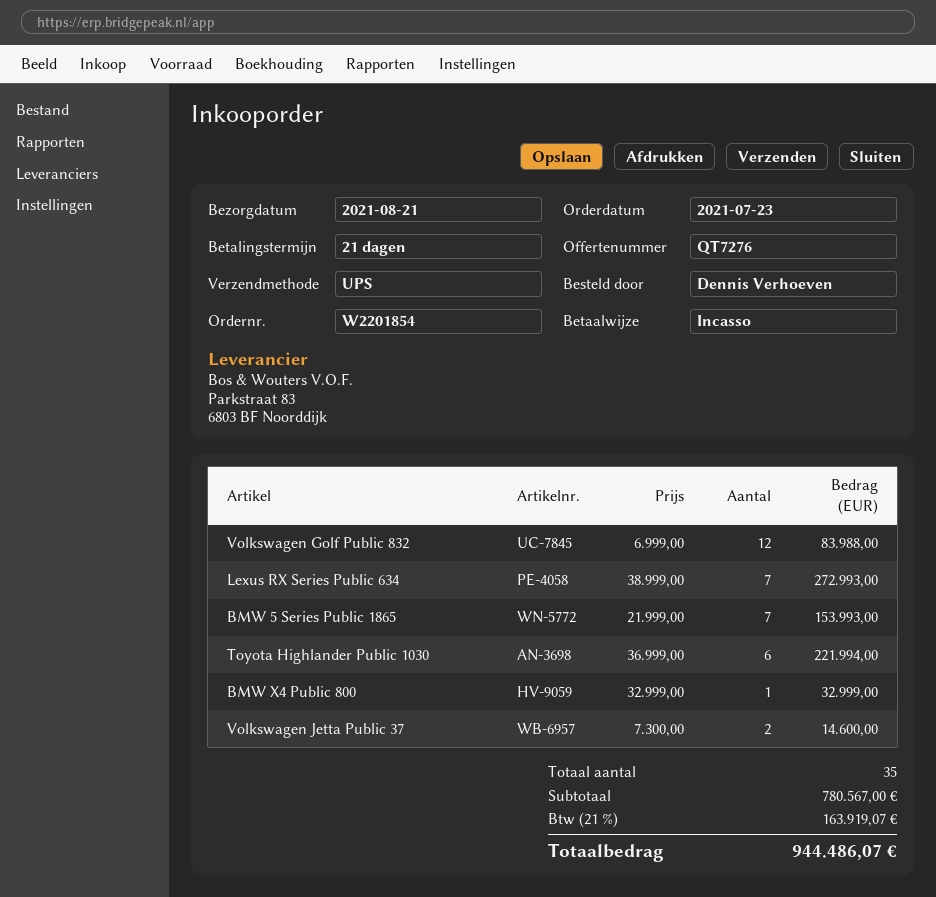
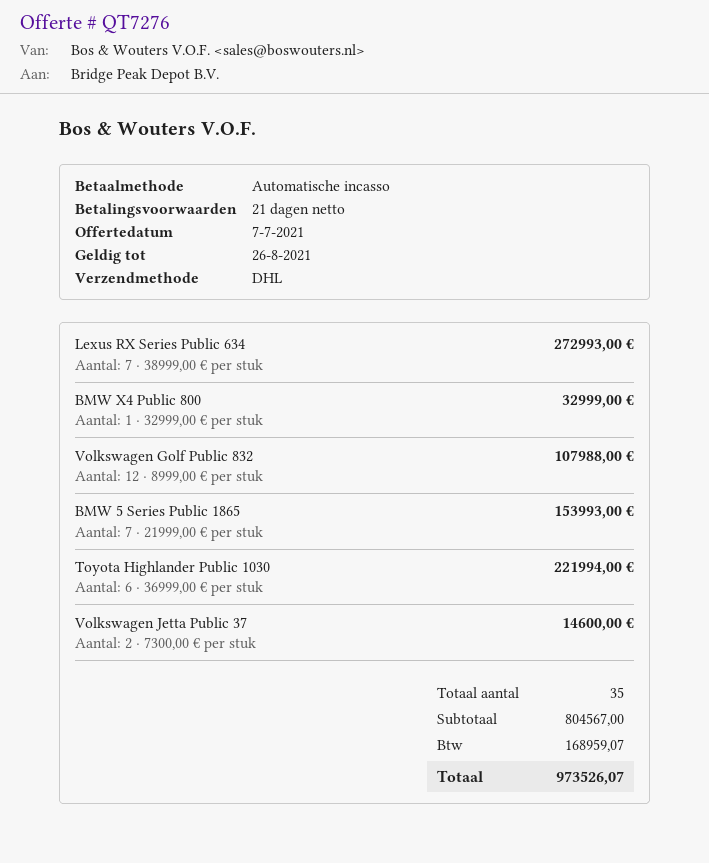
shipping method: UPS -> DHL
Volkswagen Golf Public 832: 12 x 6999.00 = 83988.00 -> 12 x 8999.00 = 107988.00
subtotal: 780567.00 -> 804567.00
tax: 163919.07 -> 168959.07
total: 944486.07 -> 973526.07

